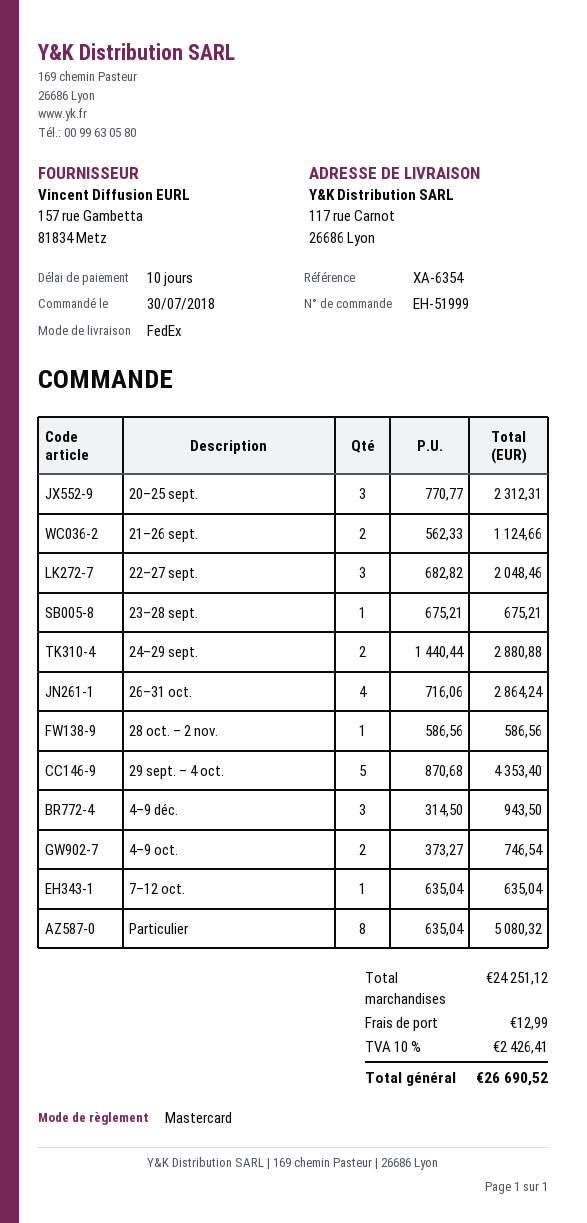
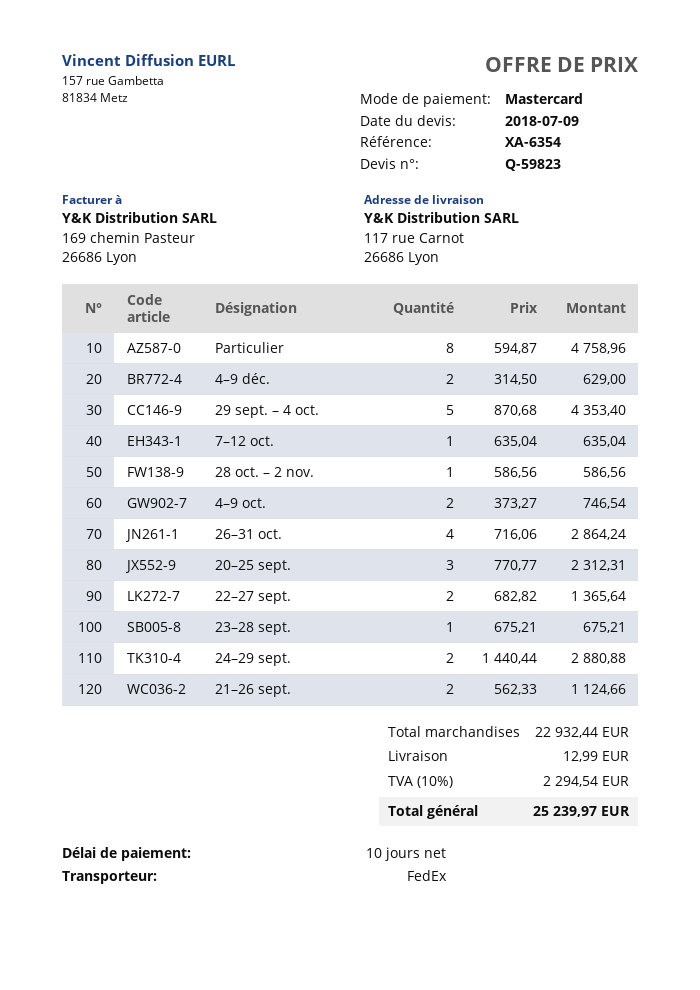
22–27 sept.: 3 x 682.82 = 2048.46 -> 2 x 682.82 = 1365.64
4–9 déc.: 3 x 314.50 = 943.50 -> 2 x 314.50 = 629.00
Particulier: 8 x 635.04 = 5080.32 -> 8 x 594.87 = 4758.96
subtotal: 24251.12 -> 22932.44
tax: 10% = 2426.41 -> 10% = 2294.54
total: 26690.52 -> 25239.97

